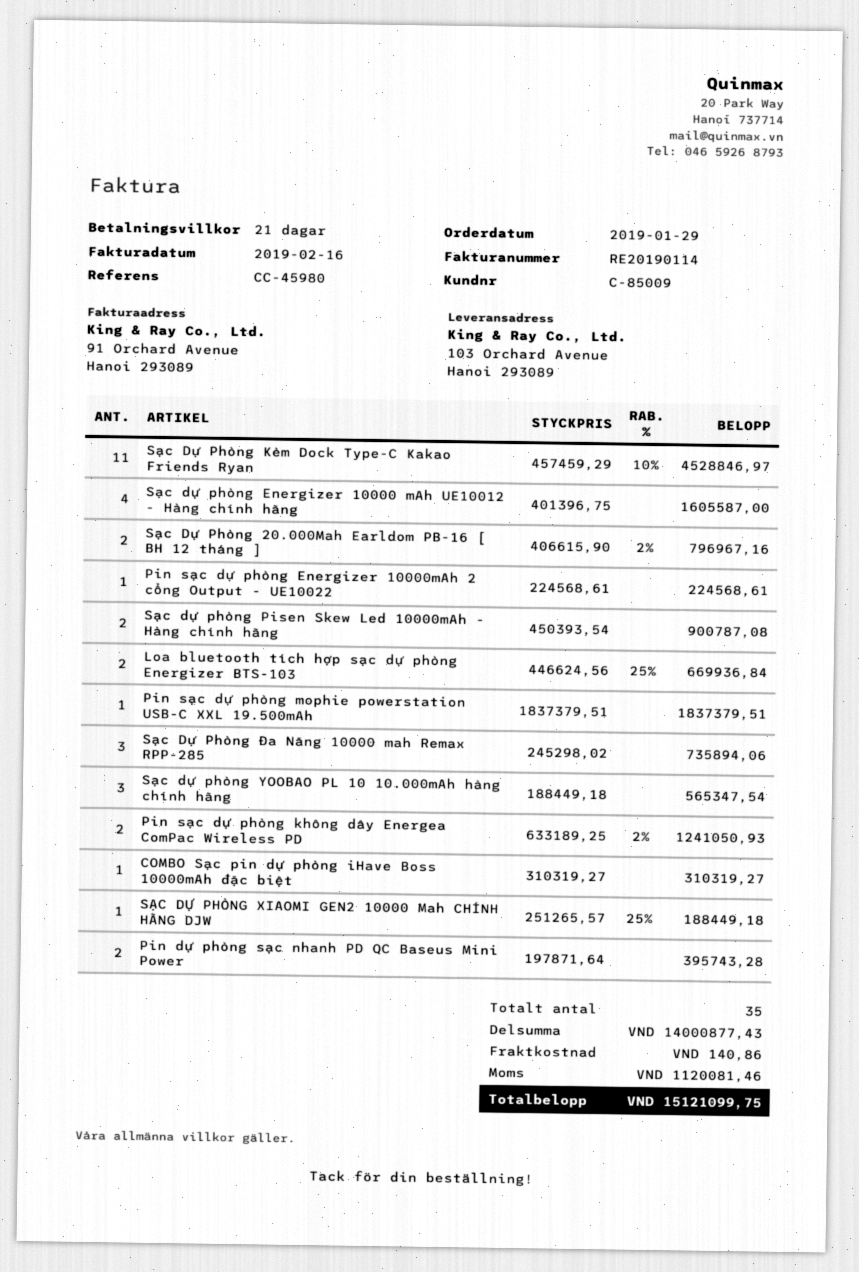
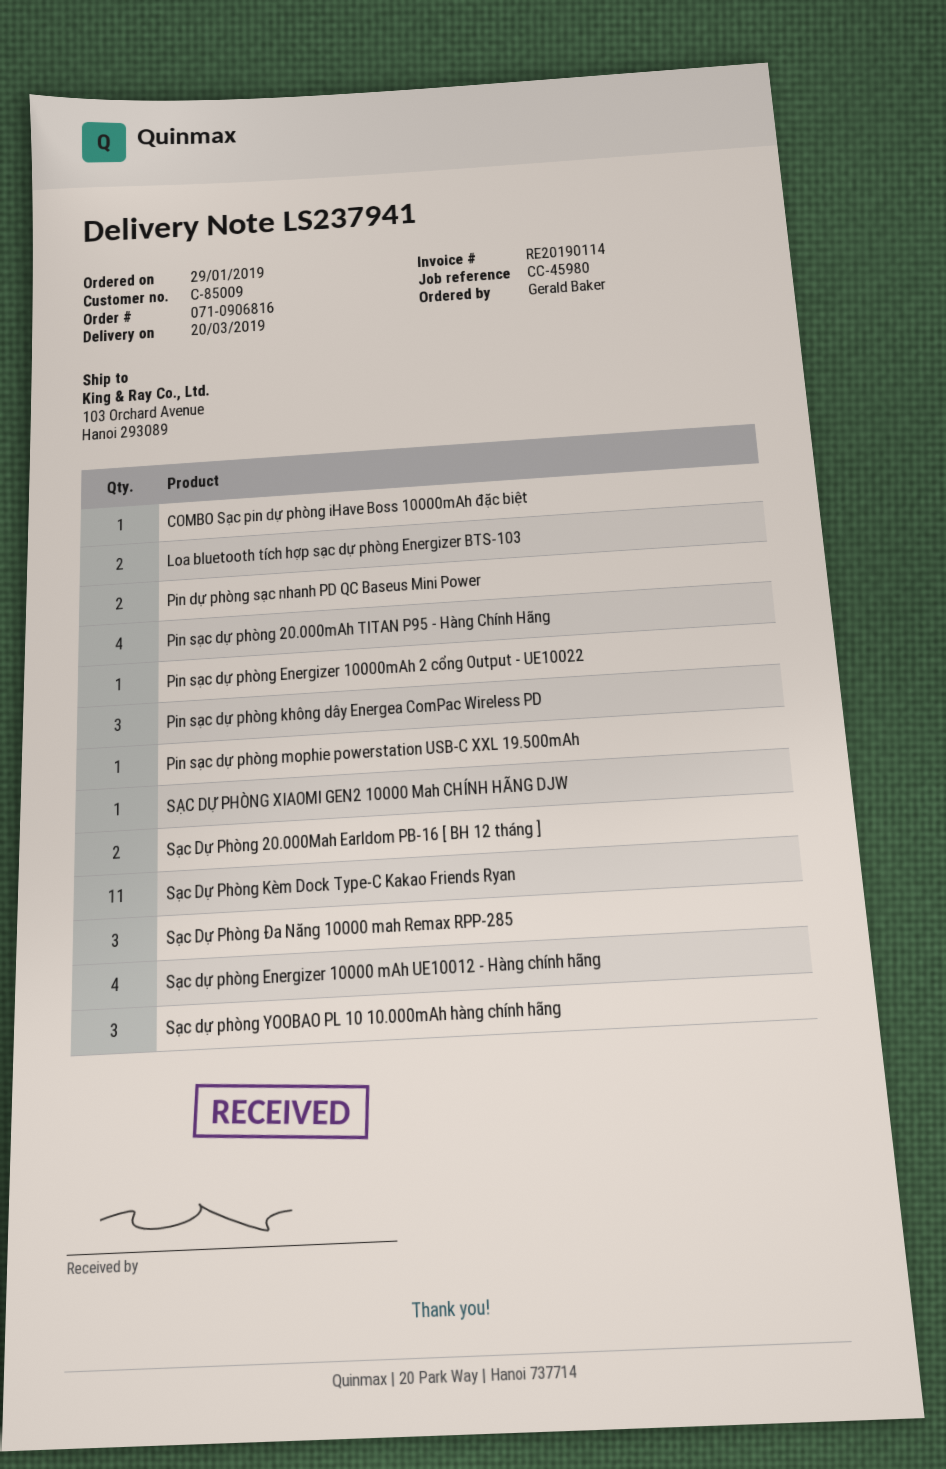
Sạc dự phòng Pisen Skew Led 10000mAh - Hàng chính hãng: 2 -> none
Pin sạc dự phòng không dây Energea ComPac Wireless PD: 2 -> 3
Pin sạc dự phòng 20.000mAh TITAN P95 - Hàng Chính Hãng: none -> 4

